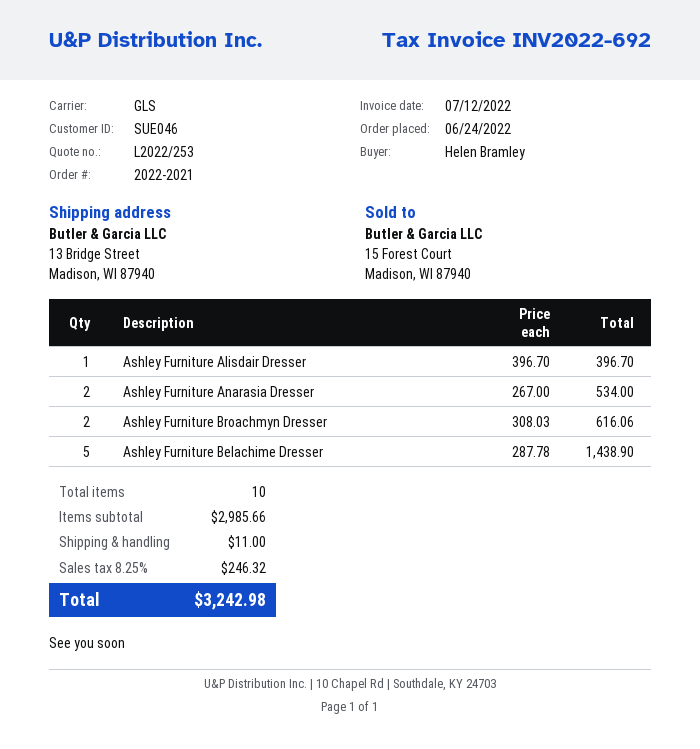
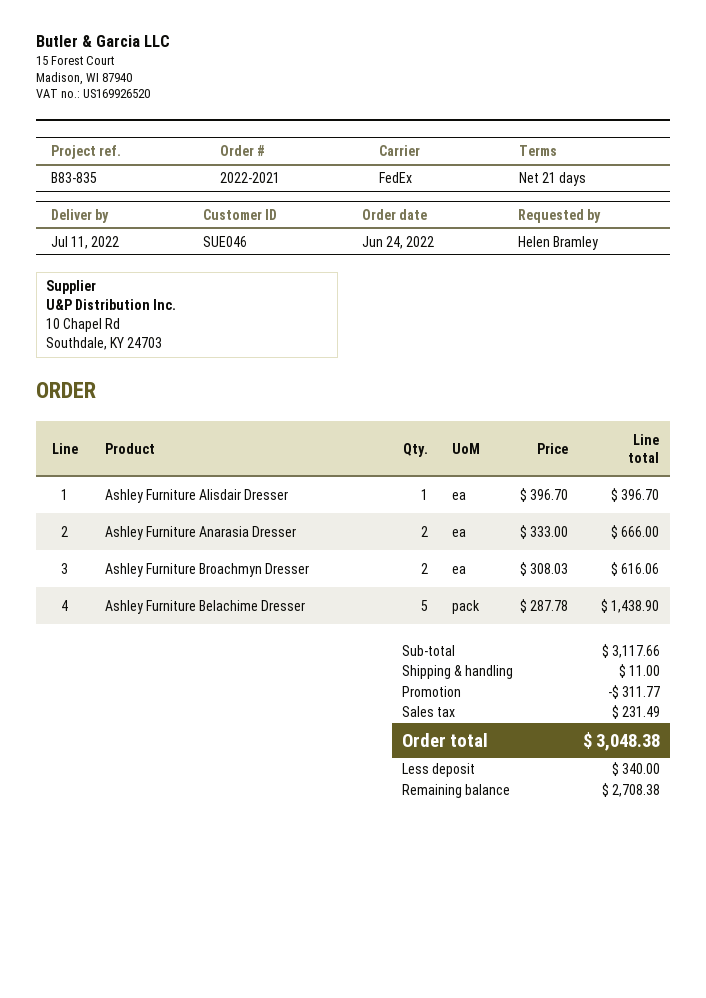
shipping method: GLS -> FedEx
Ashley Furniture Anarasia Dresser: 2 x 267.00 = 534.00 -> 2 x 333.00 = 666.00
subtotal: 2985.66 -> 3117.66
discount: none -> 311.77
tax: 246.32 -> 231.49
total: 3242.98 -> 3048.38

